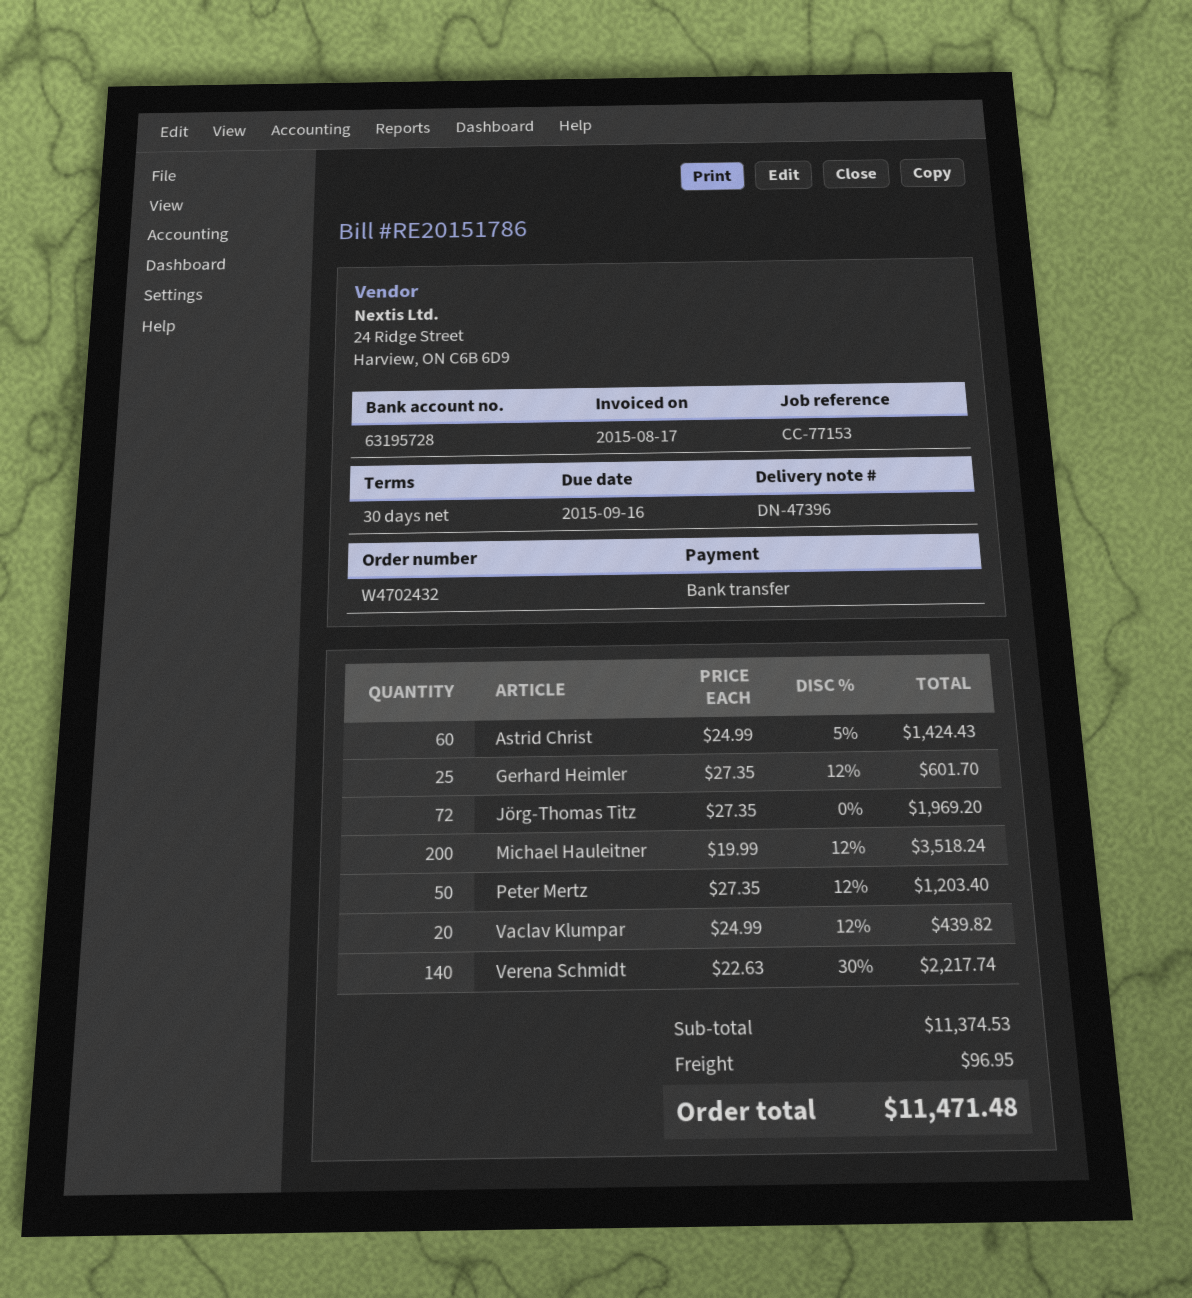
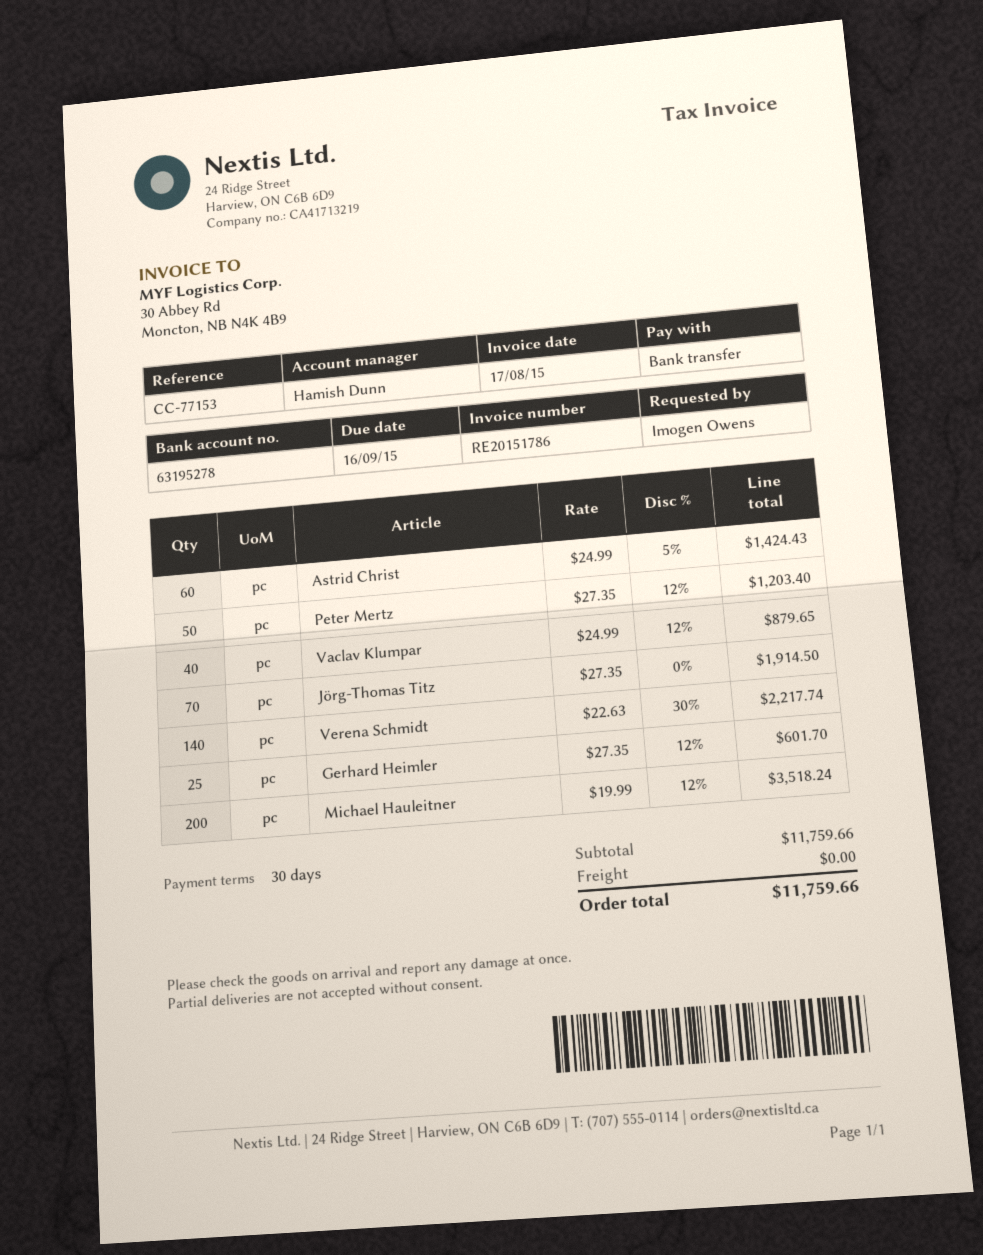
bank account: 63195728 -> 63195278
Jörg-Thomas Titz: 72 x 27.35 = 1969.20 -> 70 x 27.35 = 1914.50
Vaclav Klumpar: 20 x 24.99 - 12% = 439.82 -> 40 x 24.99 - 12% = 879.65
subtotal: 11374.53 -> 11759.66
shipping: 96.95 -> 0.00
total: 11471.48 -> 11759.66

